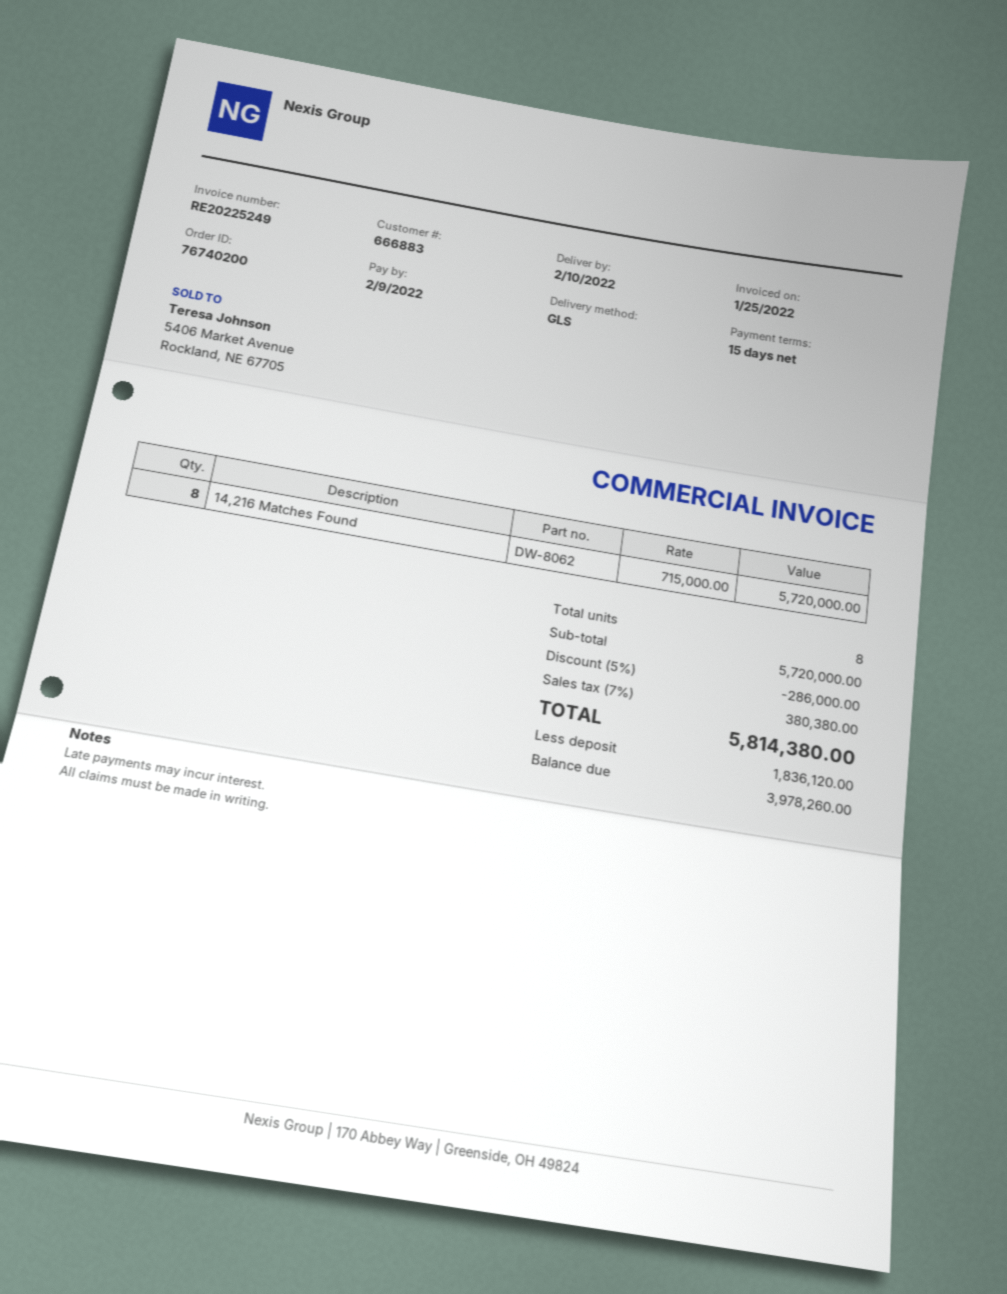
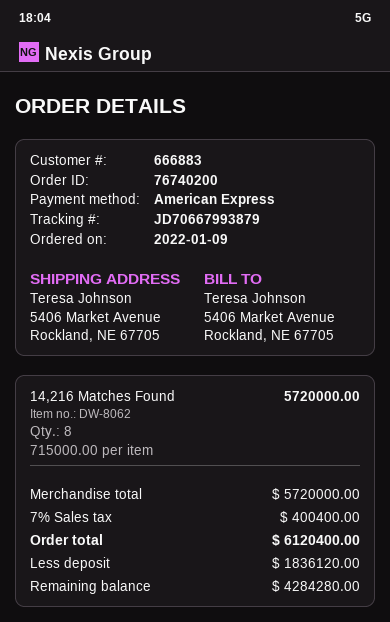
discount: 5% = 286000.00 -> none
tax: 7% = 380380.00 -> 7% = 400400.00
total: 5814380.00 -> 6120400.00
balance: 3978260.00 -> 4284280.00

